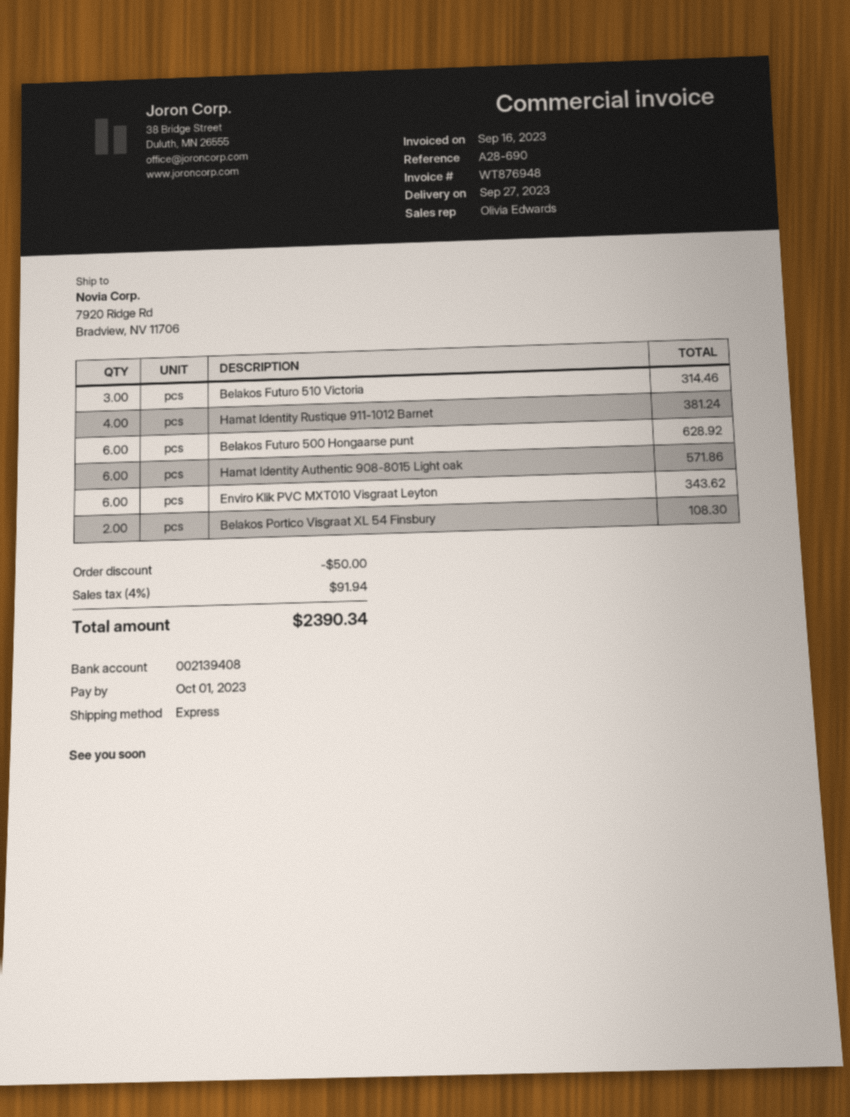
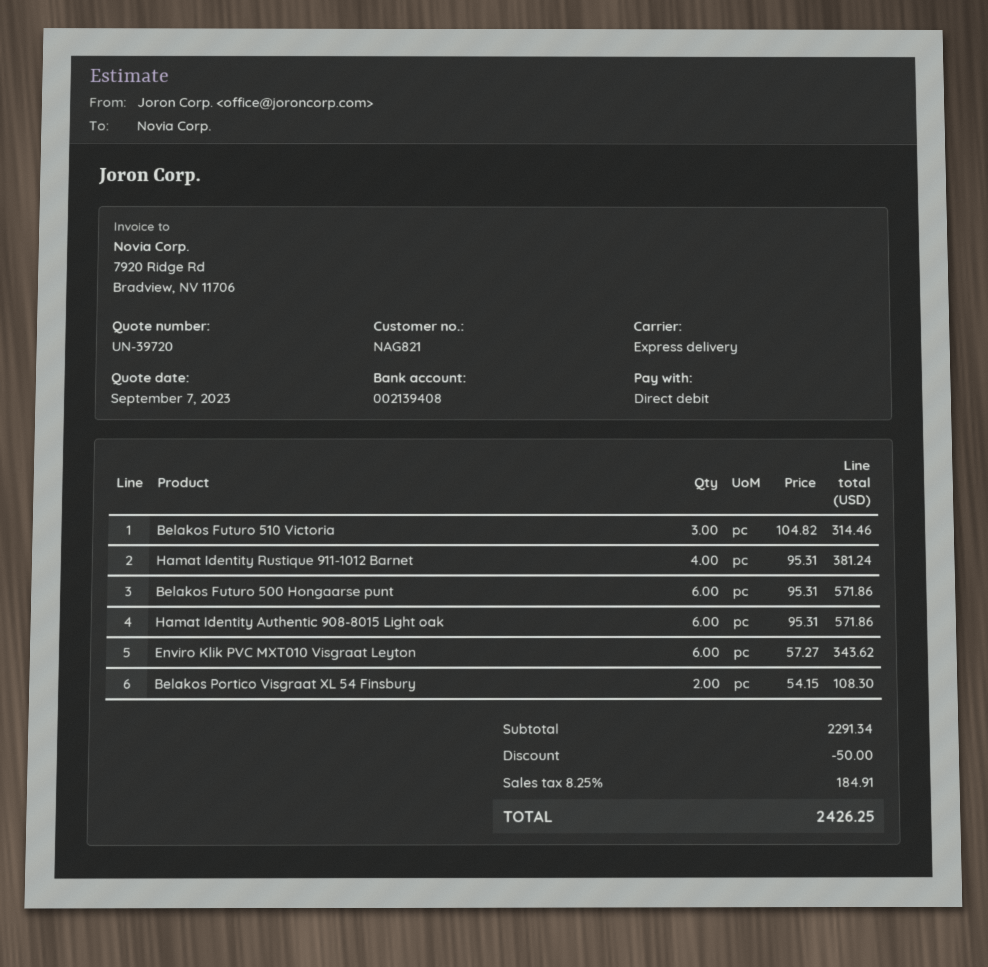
Belakos Futuro 500 Hongaarse punt: 6 for 628.92 -> 6 for 571.86
tax: 4% = 91.94 -> 8.25% = 184.91
total: 2390.34 -> 2426.25

